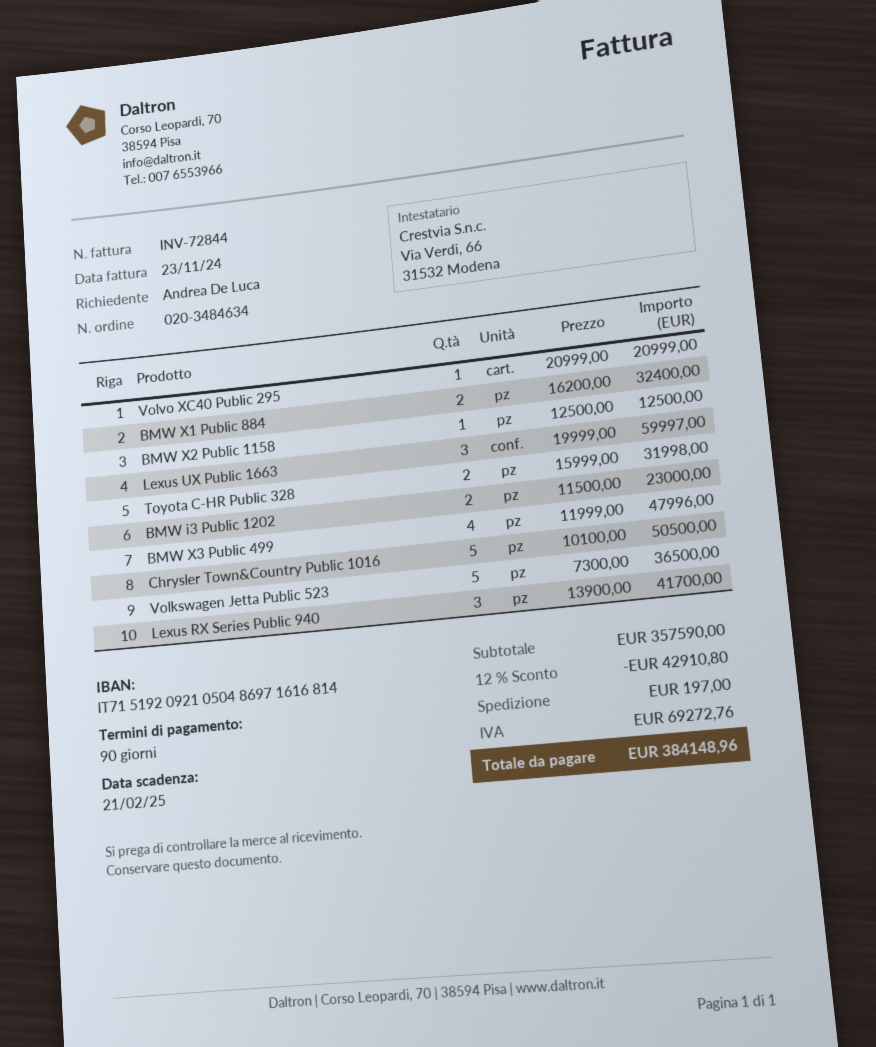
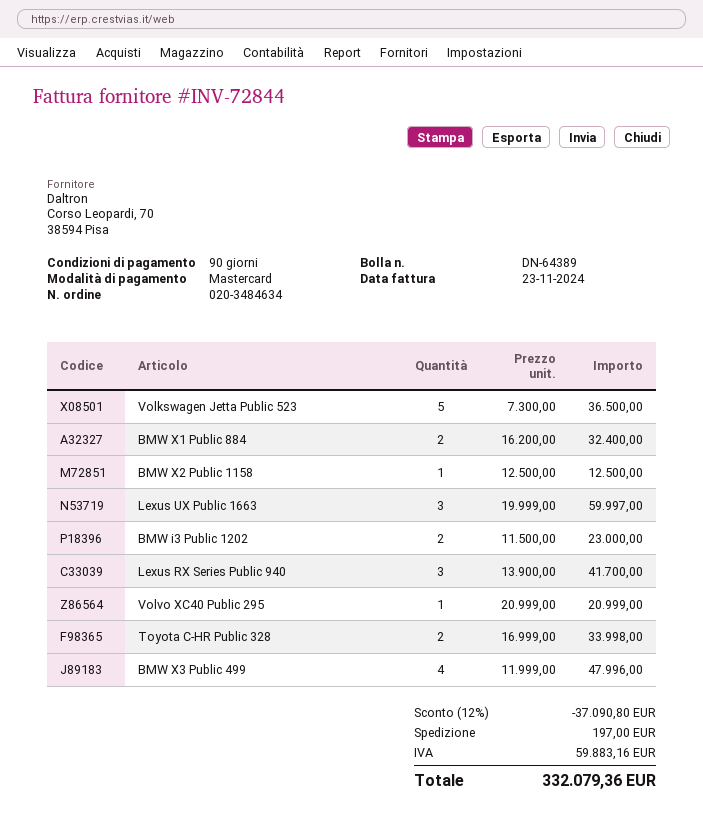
Toyota C-HR Public 328: 2 x 15999.00 = 31998.00 -> 2 x 16999.00 = 33998.00
Chrysler Town&Country Public 1016: 5 x 10100.00 = 50500.00 -> none
discount: 12% = 42910.80 -> 12% = 37090.80
tax: 69272.76 -> 59883.16
total: 384148.96 -> 332079.36

